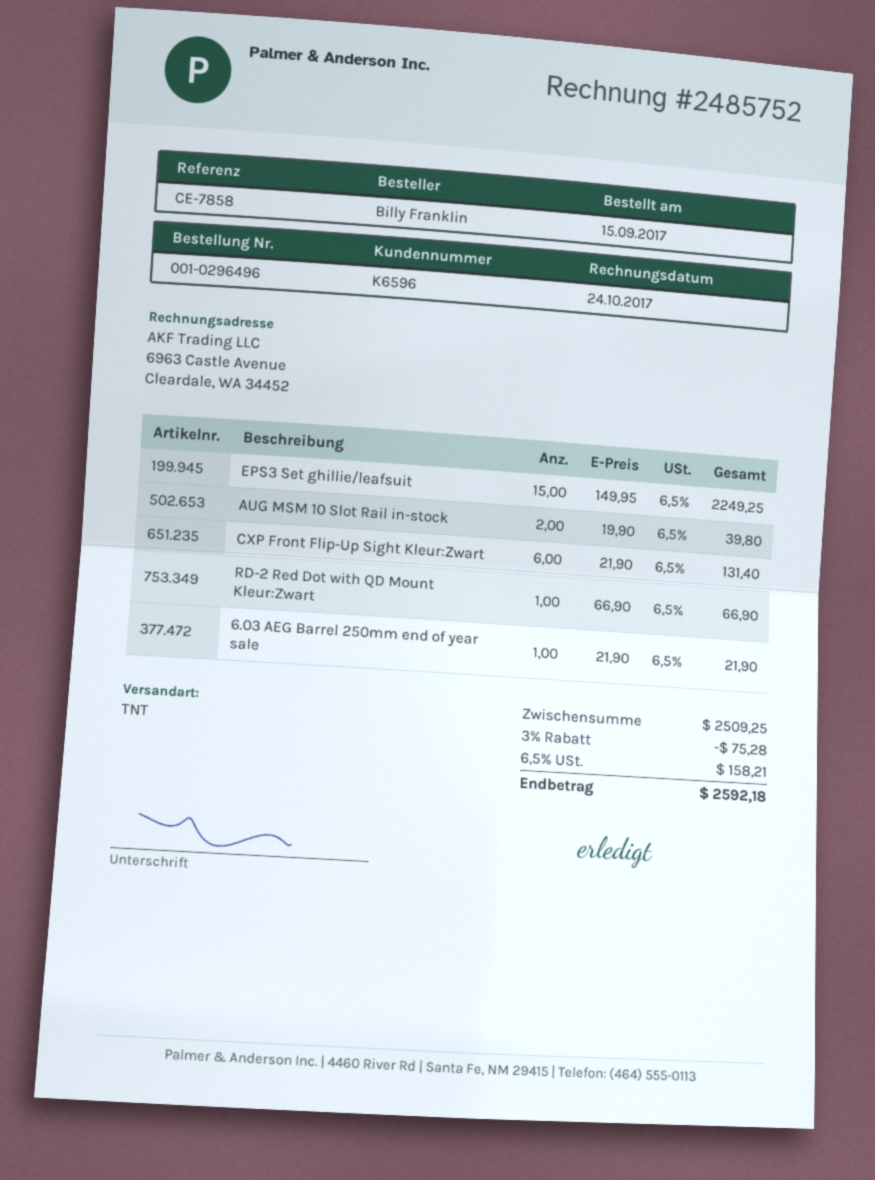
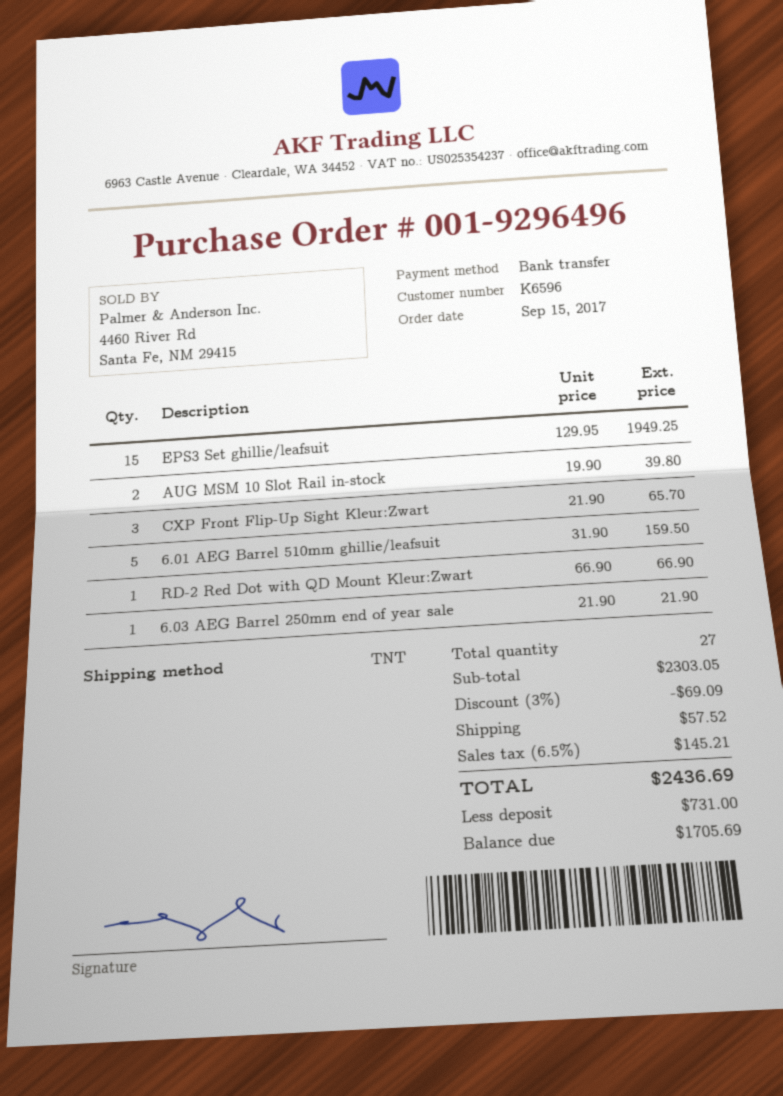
order number: 001-0296496 -> 001-9296496
EPS3 Set ghillie/leafsuit: 15 x 149.95 = 2249.25 -> 15 x 129.95 = 1949.25
CXP Front Flip-Up Sight Kleur:Zwart: 6 x 21.90 = 131.40 -> 3 x 21.90 = 65.70
6.01 AEG Barrel 510mm ghillie/leafsuit: none -> 5 x 31.90 = 159.50
subtotal: 2509.25 -> 2303.05
discount: 3% = 75.28 -> 3% = 69.09
shipping: none -> 57.52
tax: 6.5% = 158.21 -> 6.5% = 145.21
total: 2592.18 -> 2436.69

